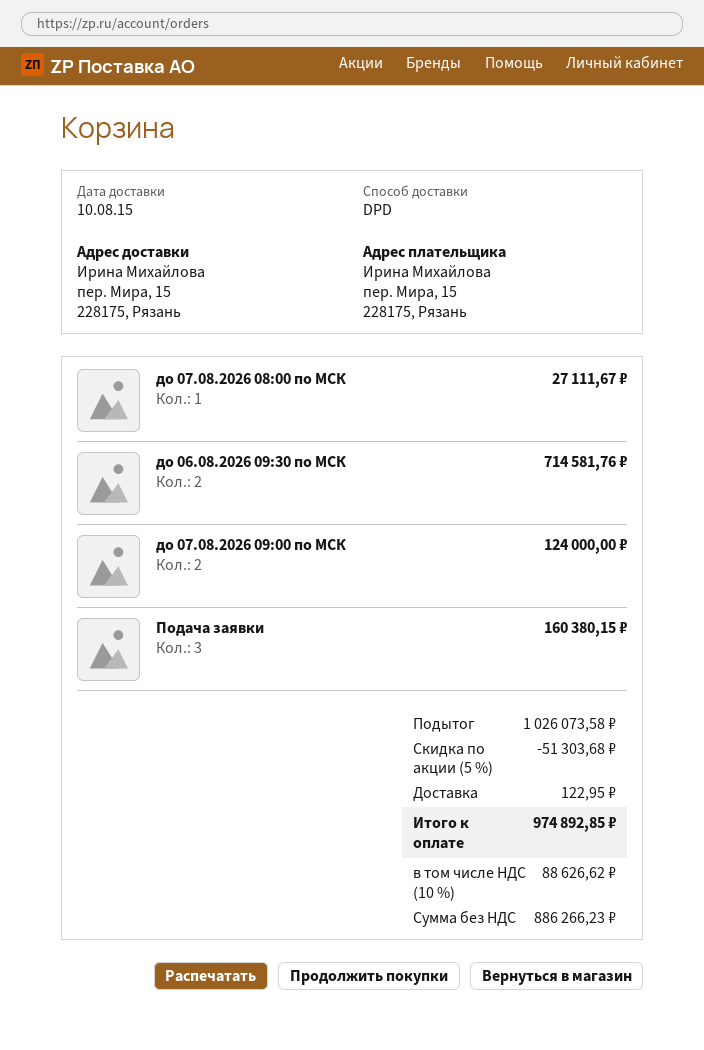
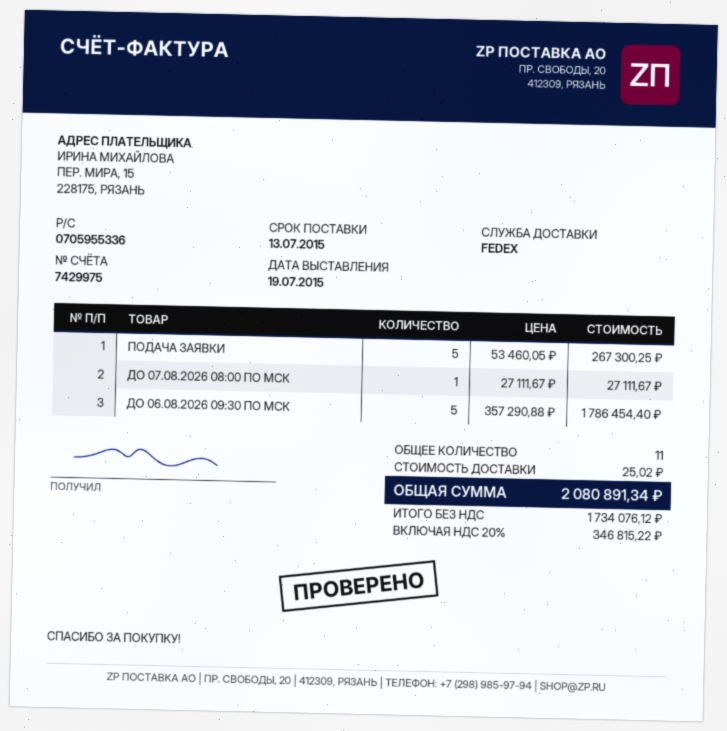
delivery date: 2015-08-10 -> 2015-07-13
shipping method: DPD -> FedEx
до 06.08.2026 09:30 по МСК: 2 for 714581.76 -> 5 for 1786454.40
до 07.08.2026 09:00 по МСК: 2 for 124000.00 -> none
Подача заявки: 3 for 160380.15 -> 5 for 267300.25
discount: 5% = 51303.68 -> none
shipping: 122.95 -> 25.02
net: 886266.23 -> 1734076.12
tax: 10% = 88626.62 -> 20% = 346815.22
total: 974892.85 -> 2080891.34

